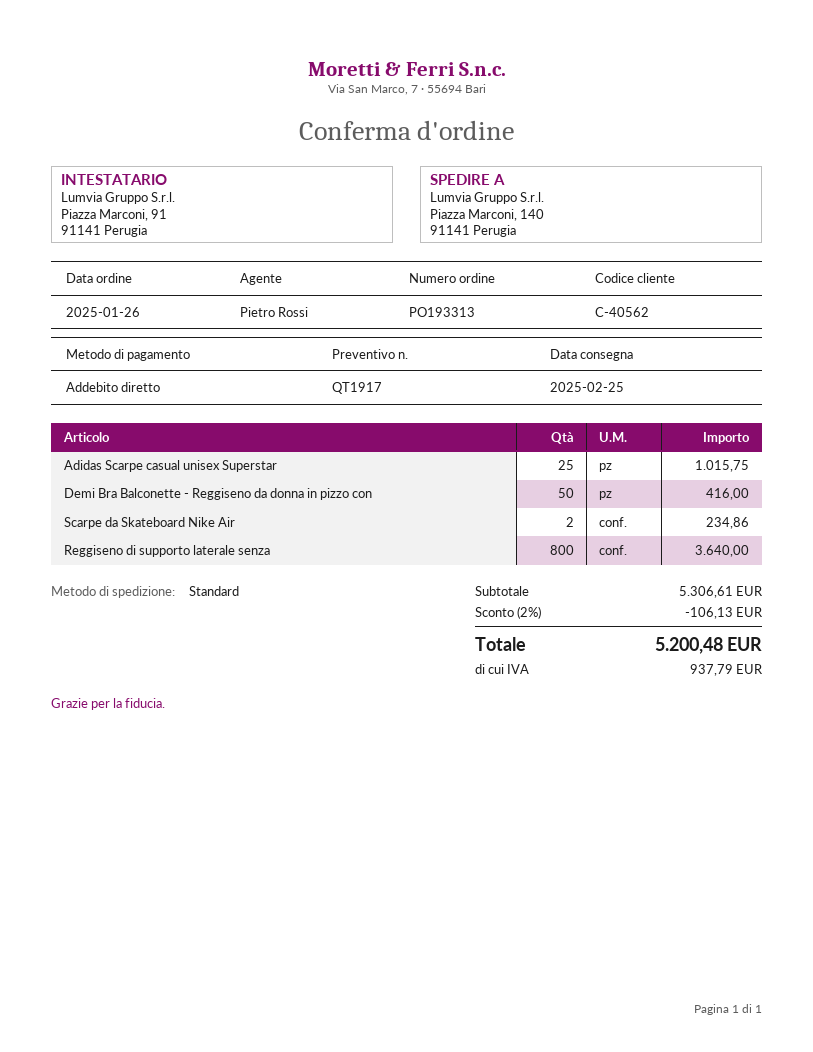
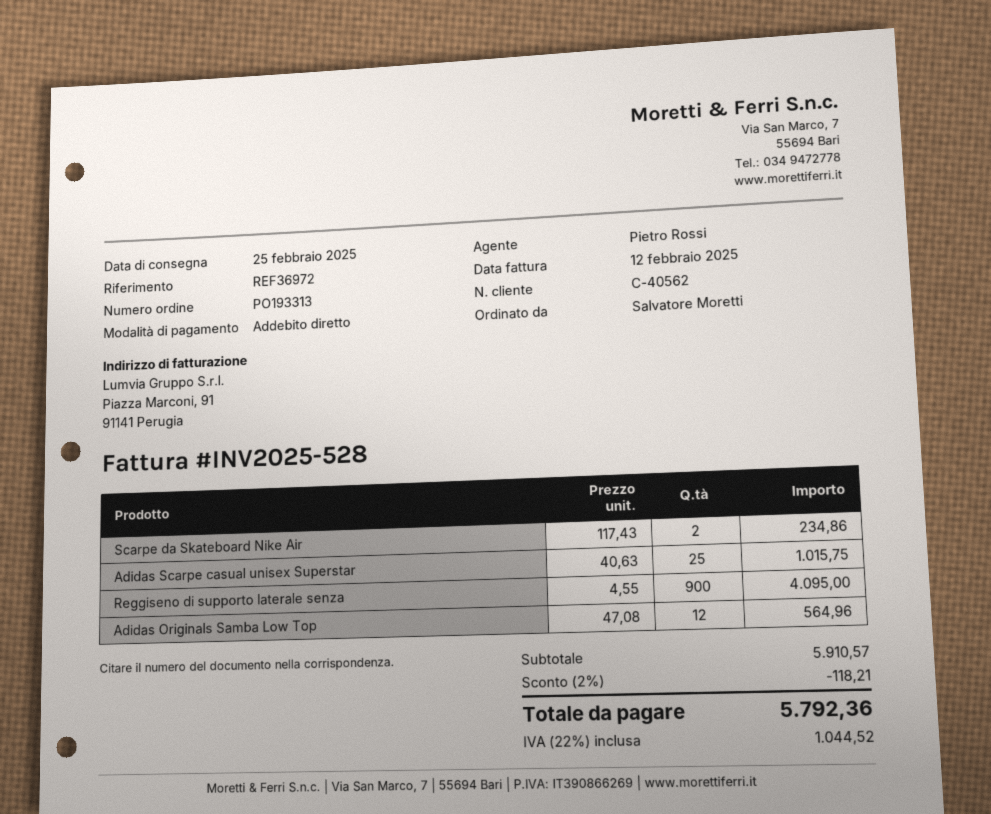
Demi Bra Balconette - Reggiseno da donna in pizzo con: 50 for 416.00 -> none
Reggiseno di supporto laterale senza: 800 for 3640.00 -> 900 for 4095.00
Adidas Originals Samba Low Top: none -> 12 for 564.96
subtotal: 5306.61 -> 5910.57
discount: 2% = 106.13 -> 2% = 118.21
tax: 937.79 -> 1044.52
total: 5200.48 -> 5792.36

